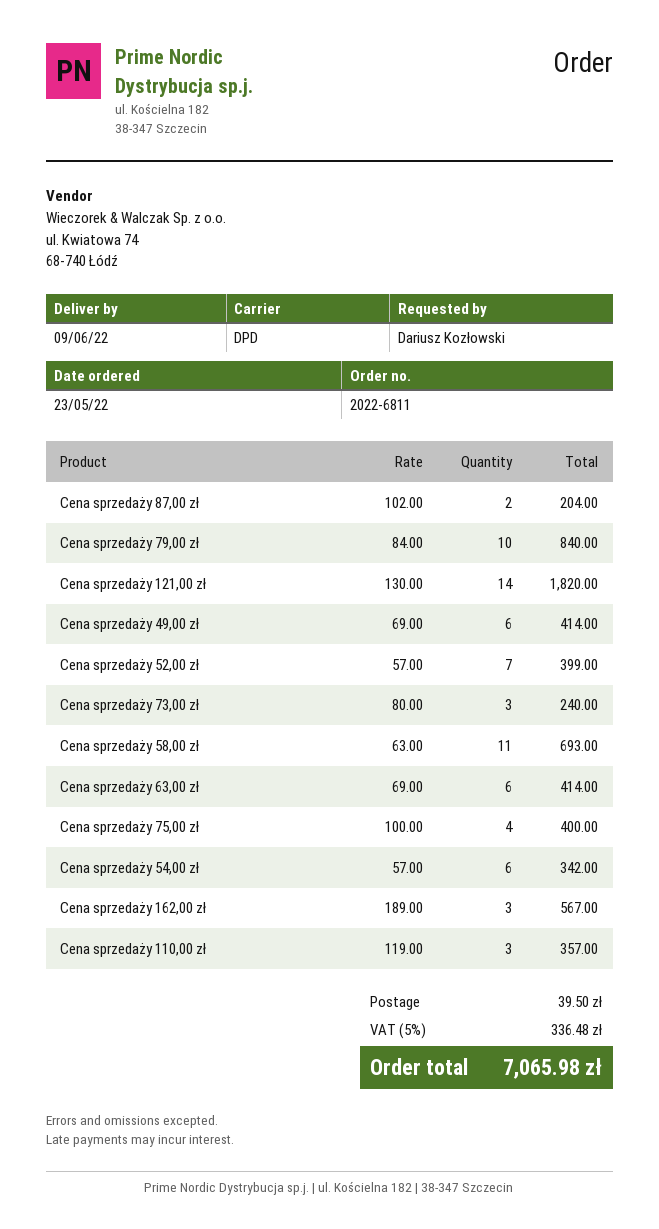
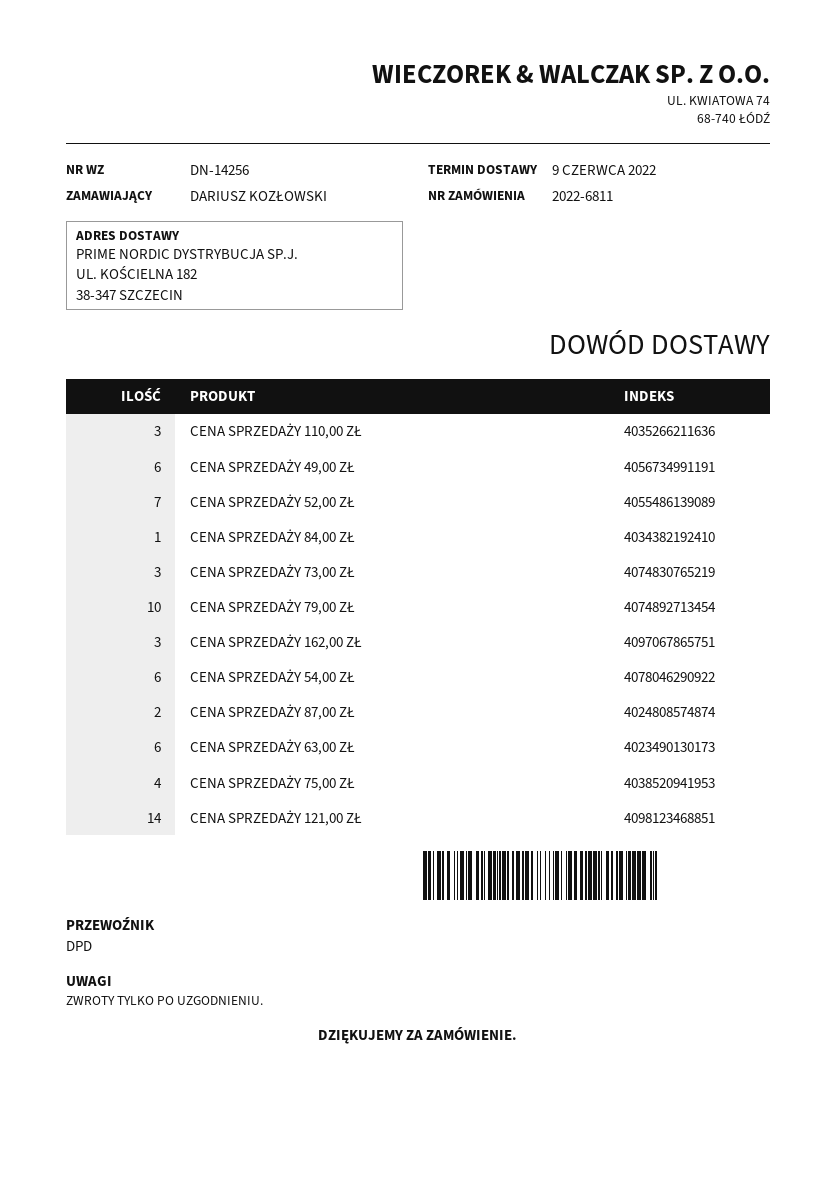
Cena sprzedaży 58,00 zł: 11 -> none
CENA SPRZEDAŻY 84,00 ZŁ: none -> 1

